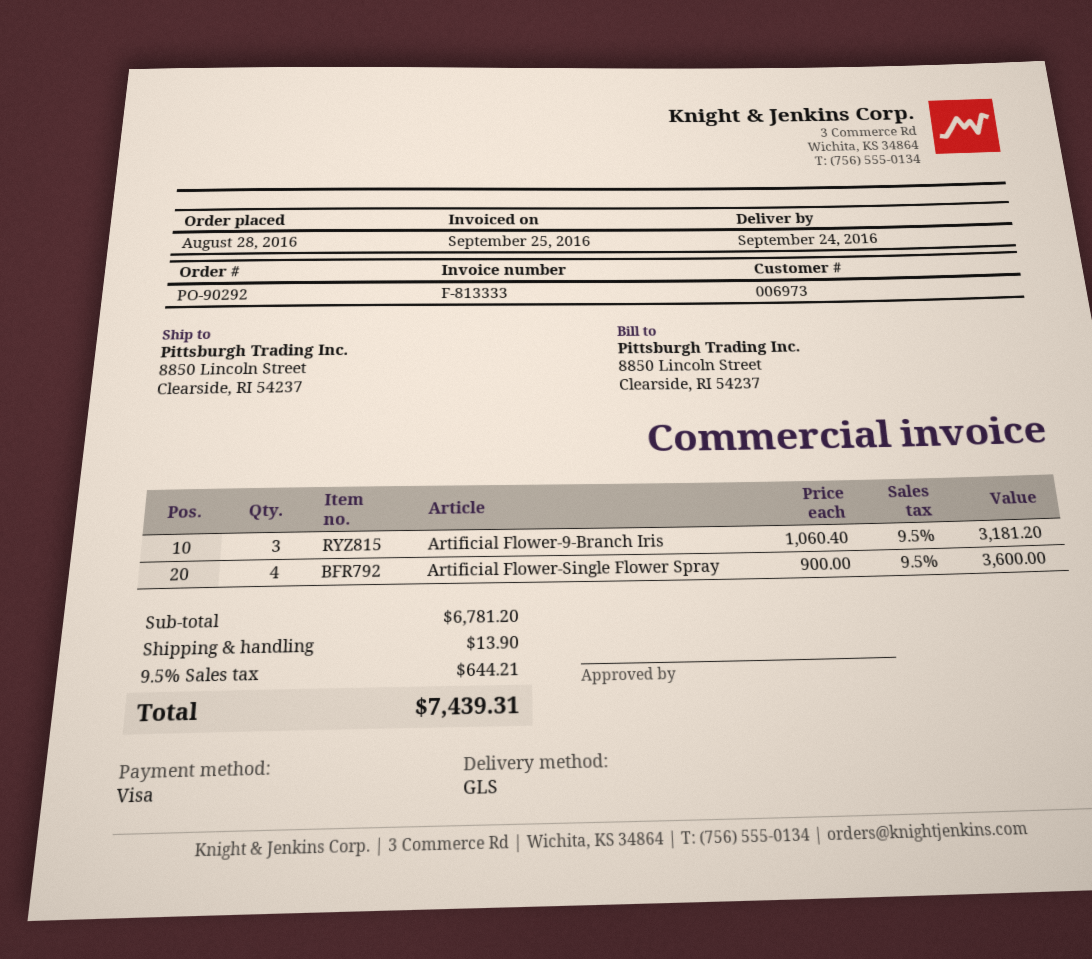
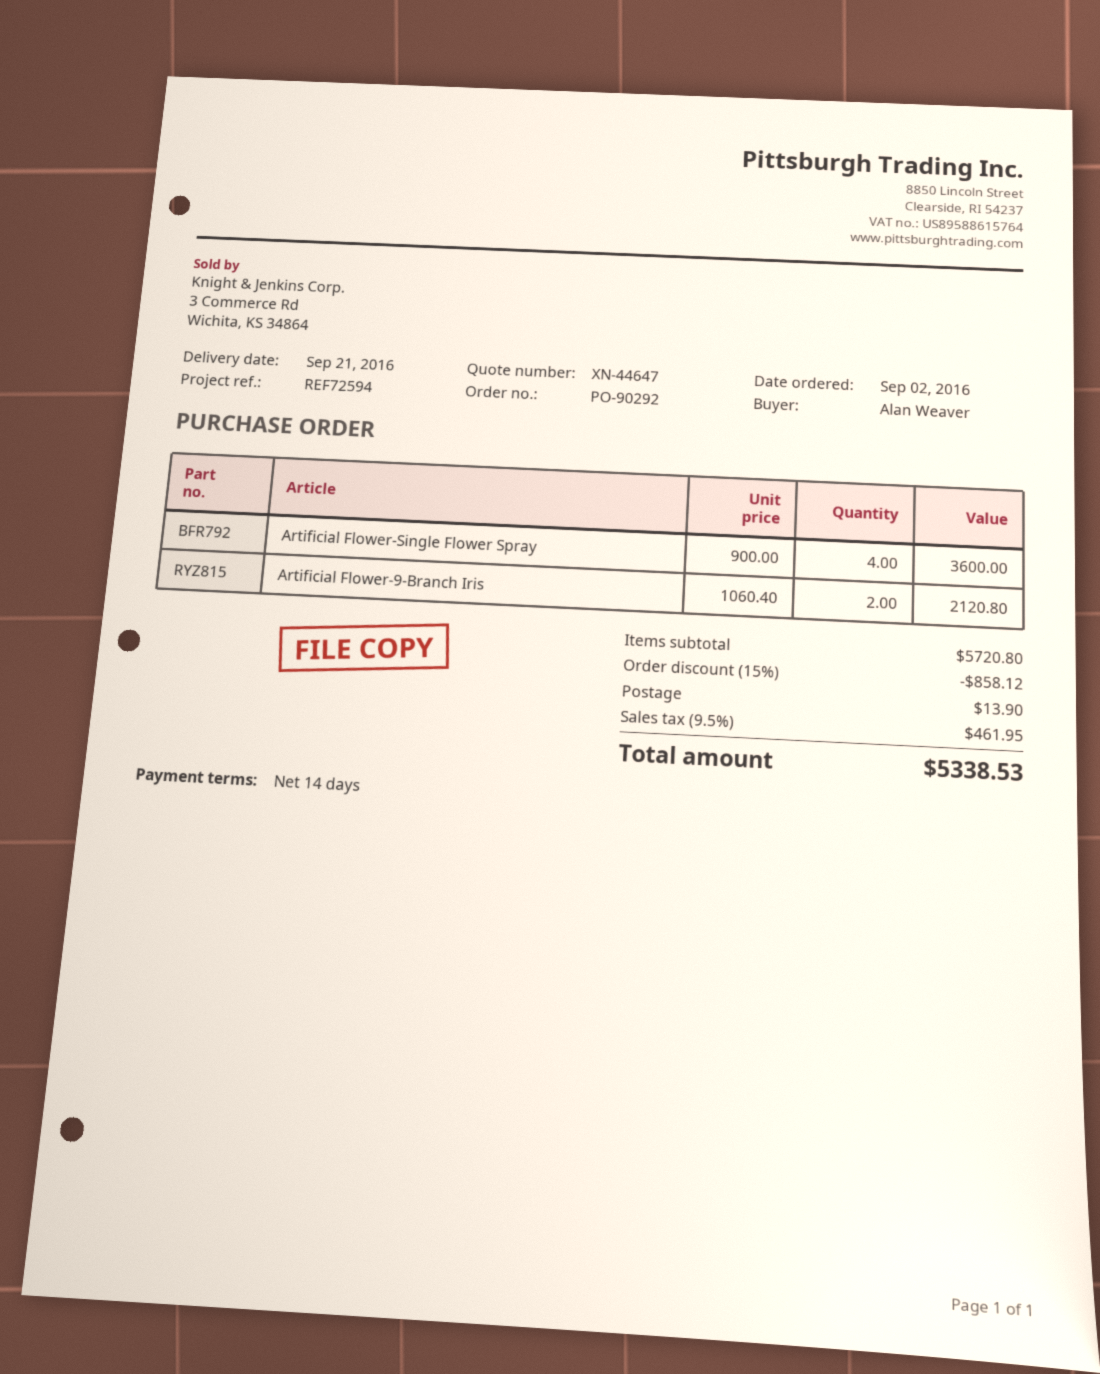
order date: 2016-08-28 -> 2016-09-02
delivery date: 2016-09-24 -> 2016-09-21
Artificial Flower-9-Branch Iris: 3 x 1060.40 = 3181.20 -> 2 x 1060.40 = 2120.80
subtotal: 6781.20 -> 5720.80
discount: none -> 15% = 858.12
tax: 9.5% = 644.21 -> 9.5% = 461.95
total: 7439.31 -> 5338.53

